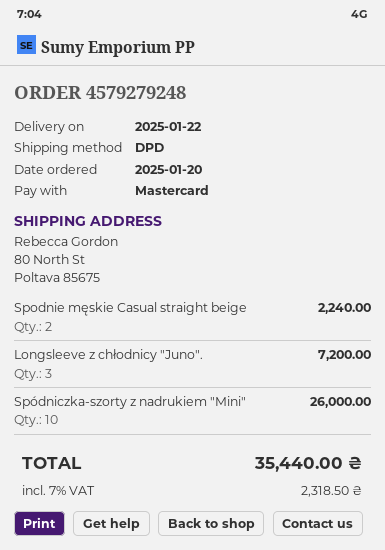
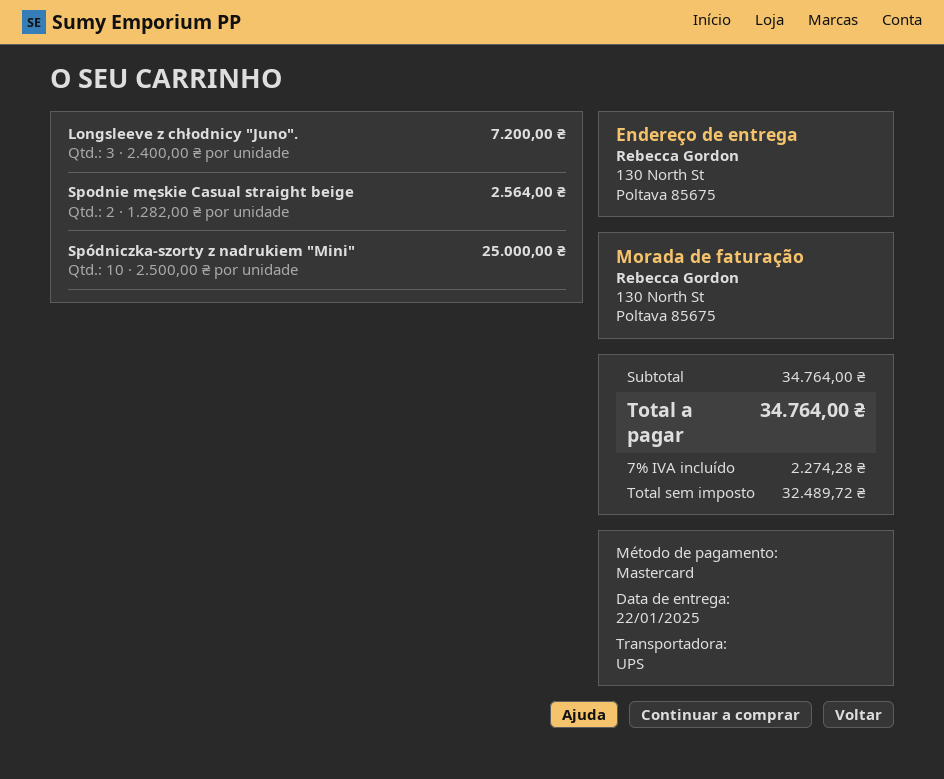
shipping method: DPD -> UPS
ship to: 80 North St, Poltava 85675 -> 130 North St, Poltava 85675
Spodnie męskie Casual straight beige: 2 for 2240.00 -> 2 for 2564.00
Spódniczka-szorty z nadrukiem "Mini": 10 for 26000.00 -> 10 for 25000.00
tax: 7% = 2318.50 -> 7% = 2274.28
total: 35440.00 -> 34764.00

